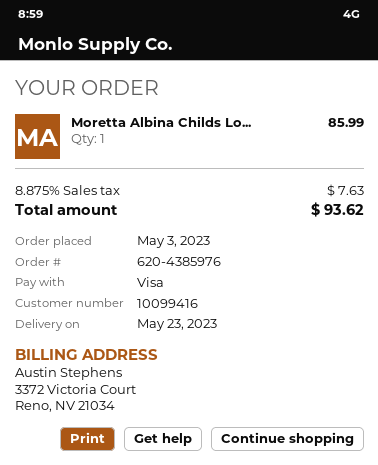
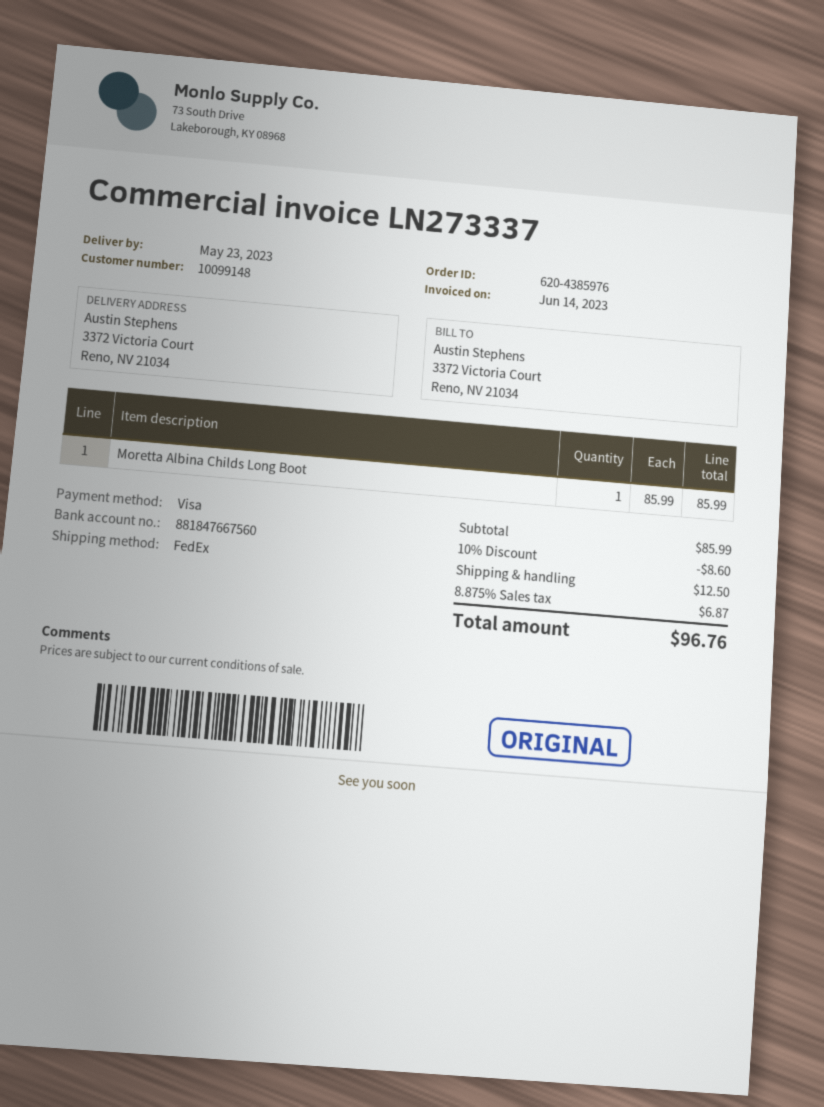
customer number: 10099416 -> 10099148
discount: none -> 10% = 8.60
shipping: none -> 12.50
tax: 8.875% = 7.63 -> 8.875% = 6.87
total: 93.62 -> 96.76

